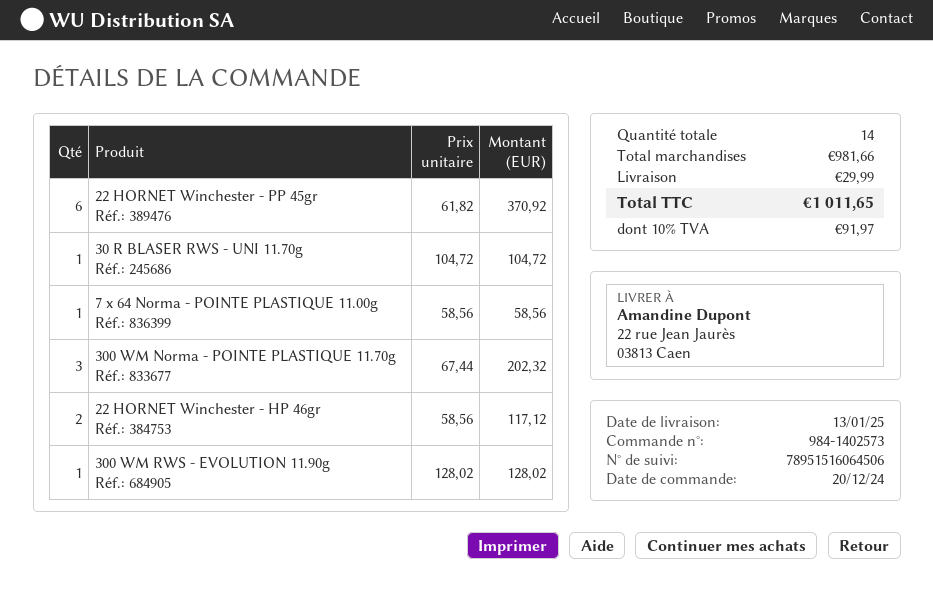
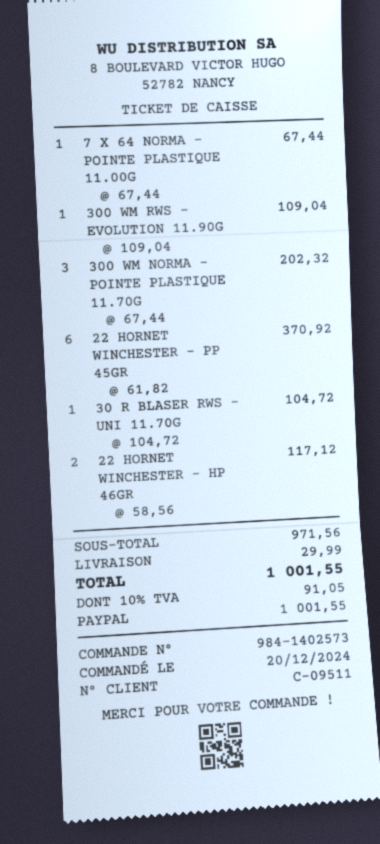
7 x 64 Norma - POINTE PLASTIQUE 11.00g: 1 x 58.56 = 58.56 -> 1 x 67.44 = 67.44
300 WM RWS - EVOLUTION 11.90g: 1 x 128.02 = 128.02 -> 1 x 109.04 = 109.04
subtotal: 981.66 -> 971.56
tax: 10% = 91.97 -> 10% = 91.05
total: 1011.65 -> 1001.55

